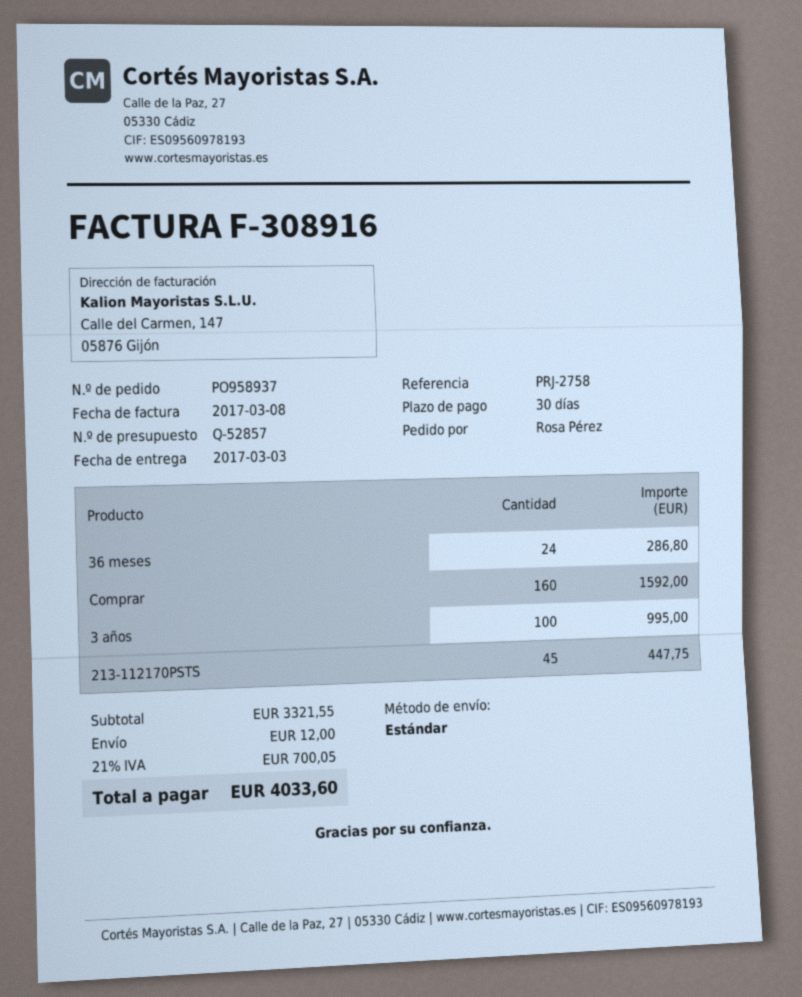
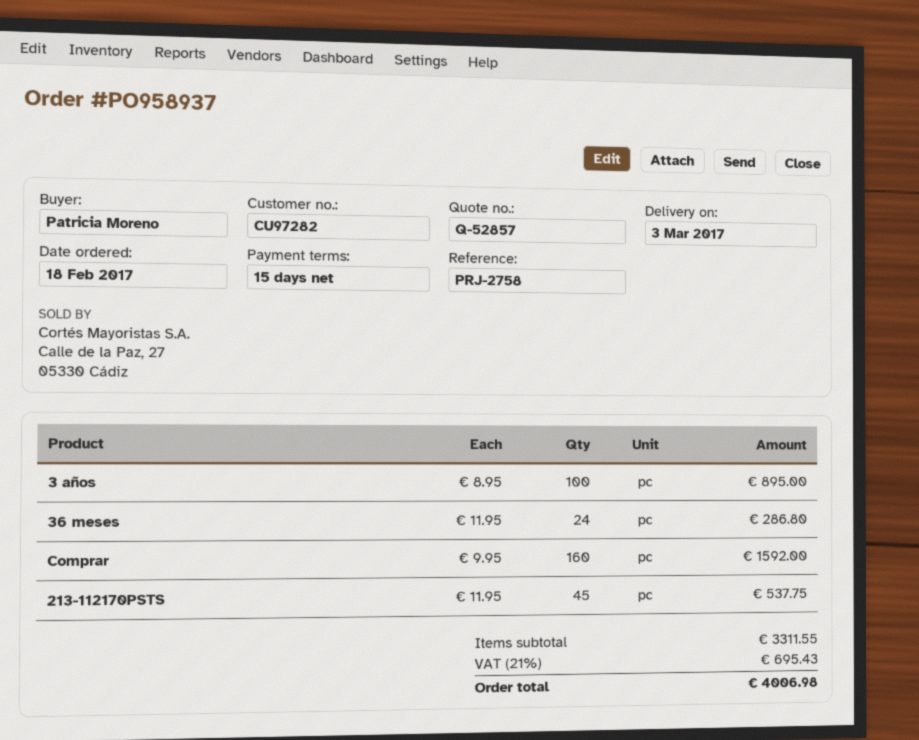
payment terms: 30 days -> 15 days
ordered by: Rosa Pérez -> Patricia Moreno
3 años: 100 for 995.00 -> 100 for 895.00
213-112170PSTS: 45 for 447.75 -> 45 for 537.75
subtotal: 3321.55 -> 3311.55
shipping: 12.00 -> none
tax: 21% = 700.05 -> 21% = 695.43
total: 4033.60 -> 4006.98

